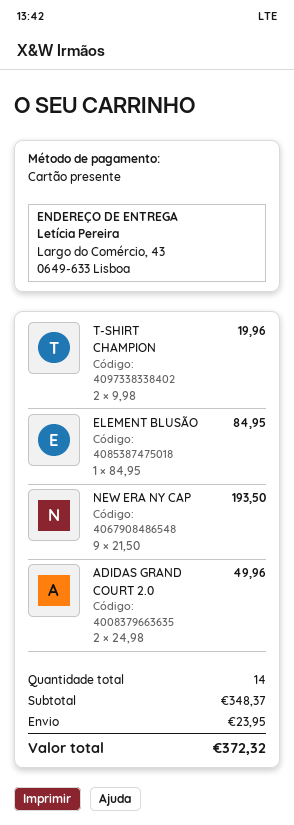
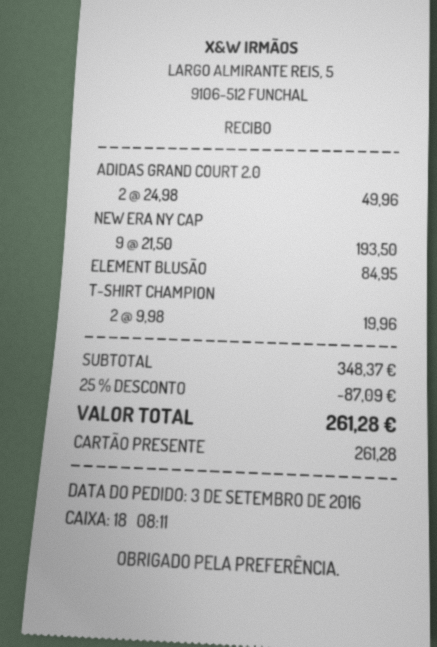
discount: none -> 25% = 87.09
shipping: 23.95 -> none
total: 372.32 -> 261.28

